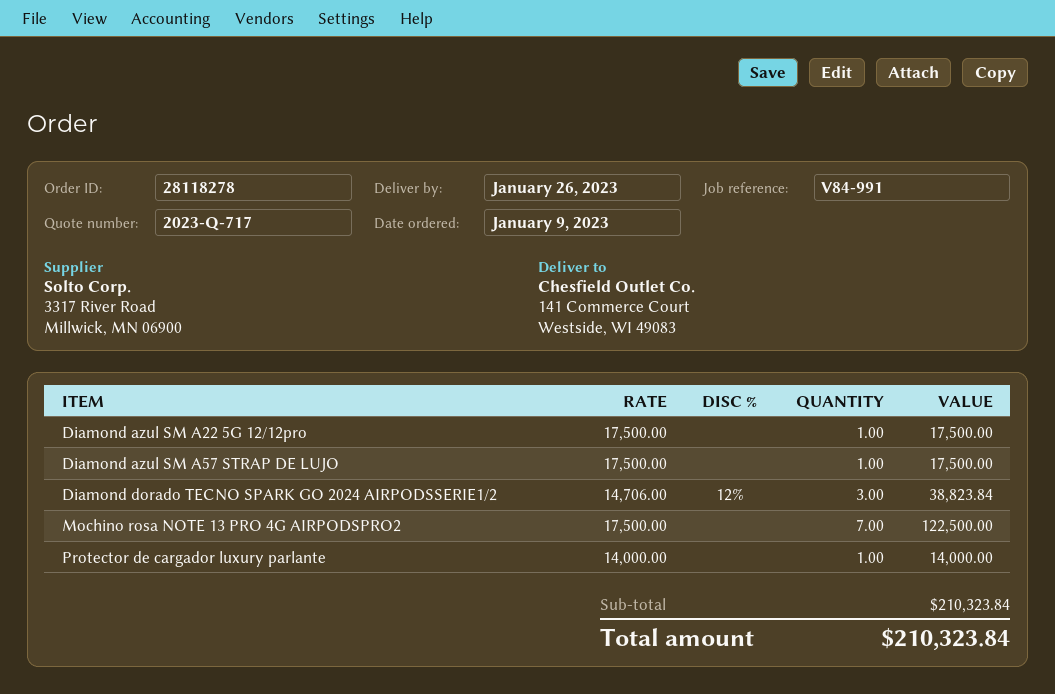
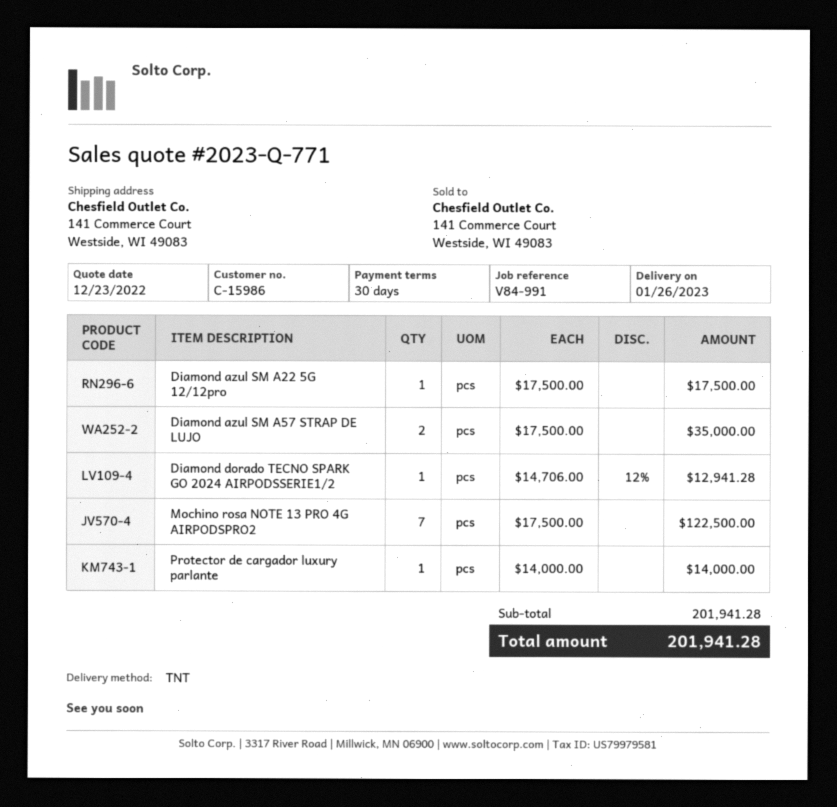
quote number: 2023-Q-717 -> 2023-Q-771
Diamond azul SM A57 STRAP DE LUJO: 1 x 17500.00 = 17500.00 -> 2 x 17500.00 = 35000.00
Diamond dorado TECNO SPARK GO 2024 AIRPODSSERIE1/2: 3 x 14706.00 - 12% = 38823.84 -> 1 x 14706.00 - 12% = 12941.28
subtotal: 210323.84 -> 201941.28
total: 210323.84 -> 201941.28

